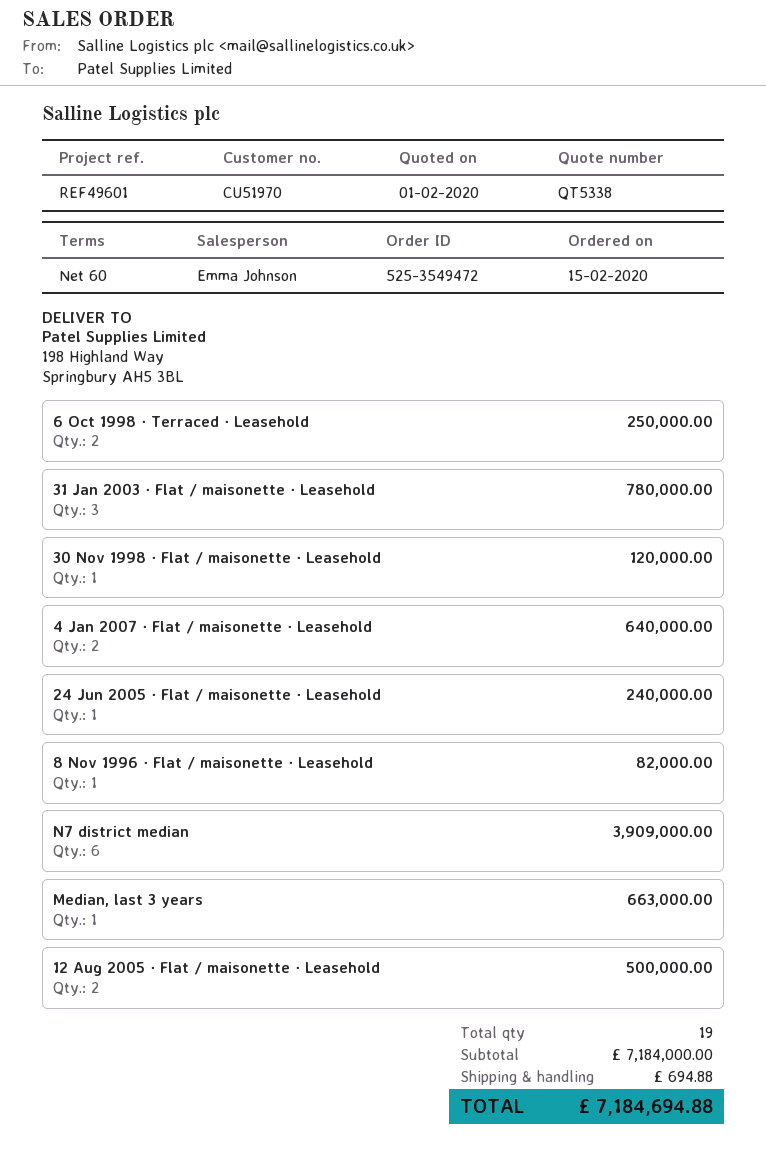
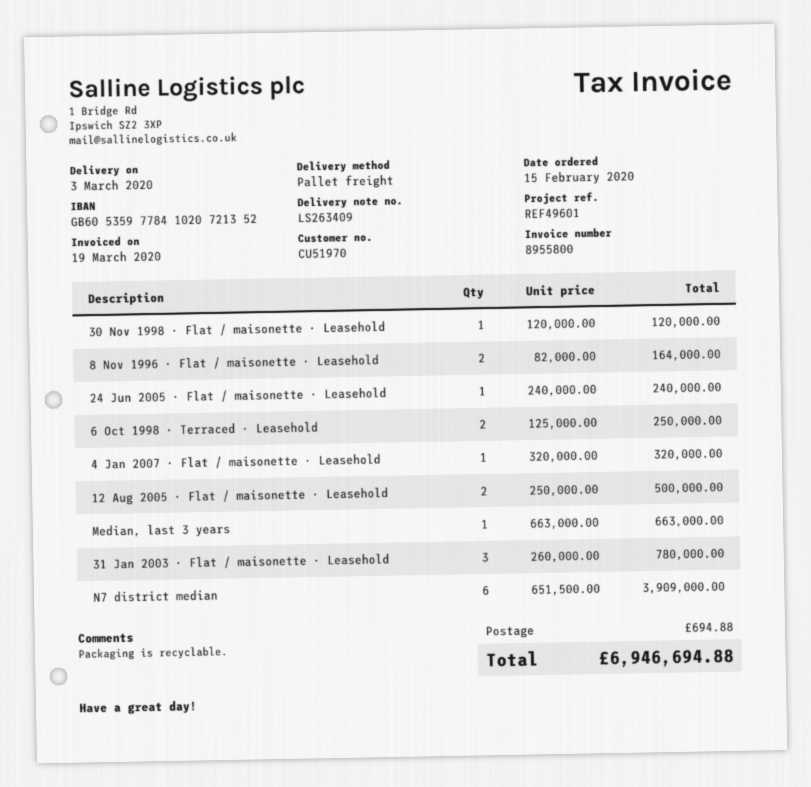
4 Jan 2007 · Flat / maisonette · Leasehold: 2 for 640000.00 -> 1 for 320000.00
8 Nov 1996 · Flat / maisonette · Leasehold: 1 for 82000.00 -> 2 for 164000.00
total: 7184694.88 -> 6946694.88

